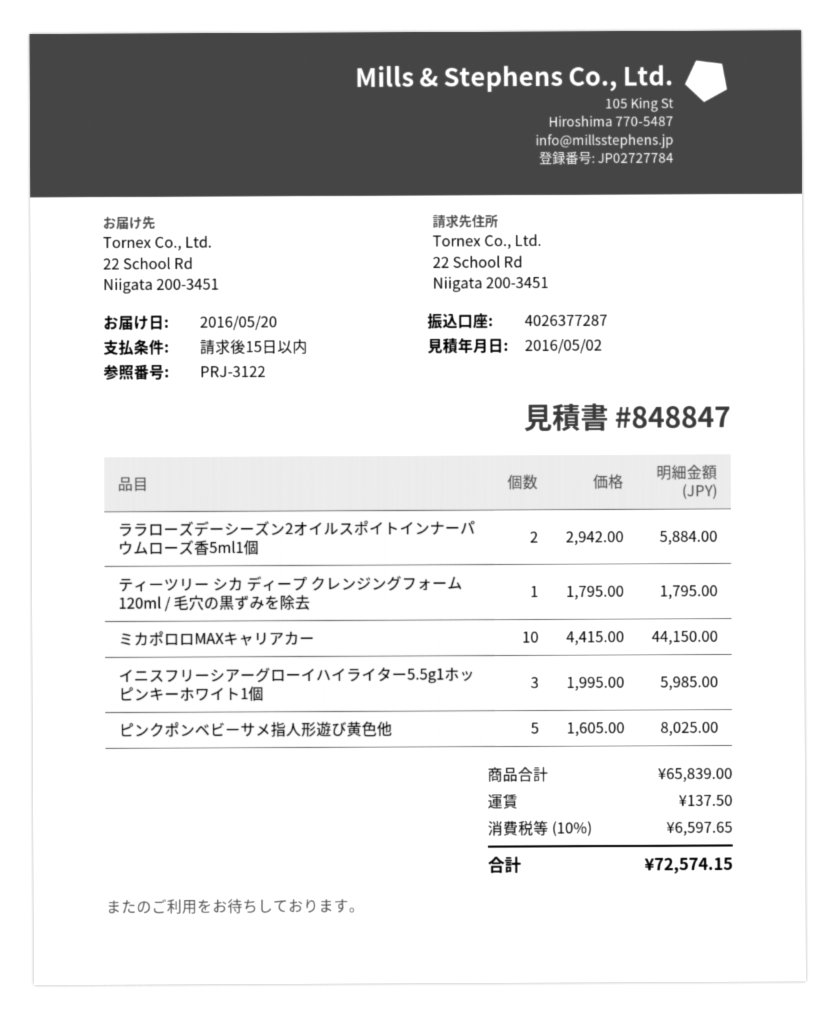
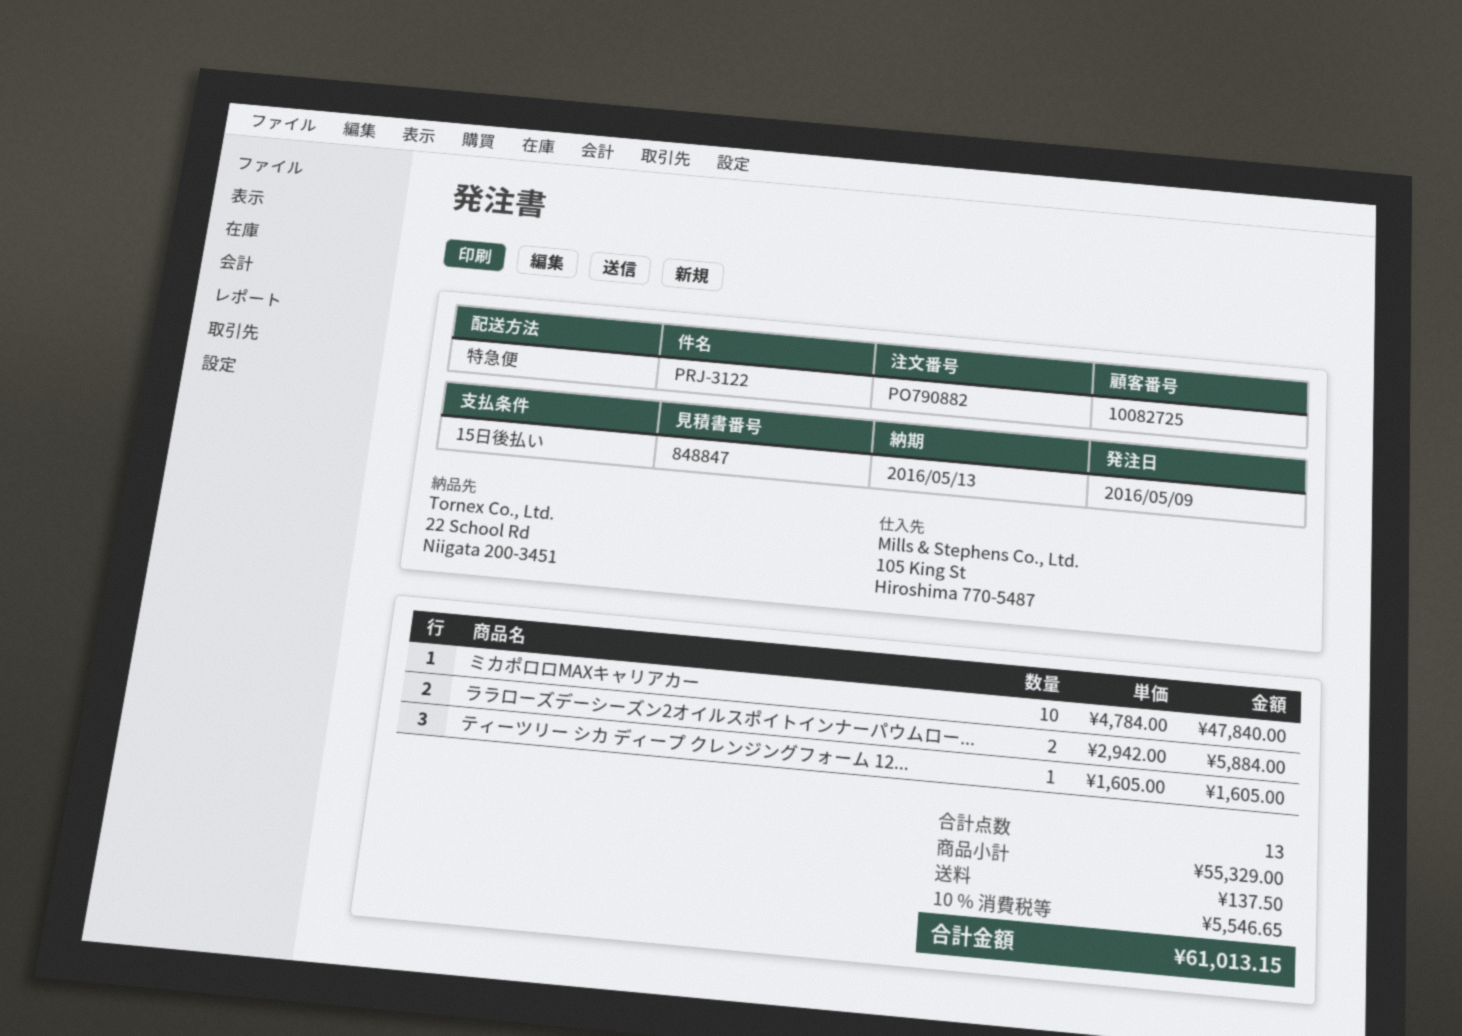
delivery date: 2016-05-20 -> 2016-05-13
ティーツリー シカ ディープ クレンジングフォーム 120ml / 毛穴の黒ずみを除去: 1 x 1795.00 = 1795.00 -> 1 x 1605.00 = 1605.00
ミカポロロMAXキャリアカー: 10 x 4415.00 = 44150.00 -> 10 x 4784.00 = 47840.00
イニスフリーシアーグローイハイライター5.5g1ホッピンキーホワイト1個: 3 x 1995.00 = 5985.00 -> none
ピンクポンベビーサメ指人形遊び黄色他: 5 x 1605.00 = 8025.00 -> none
subtotal: 65839.00 -> 55329.00
tax: 10% = 6597.65 -> 10% = 5546.65
total: 72574.15 -> 61013.15

